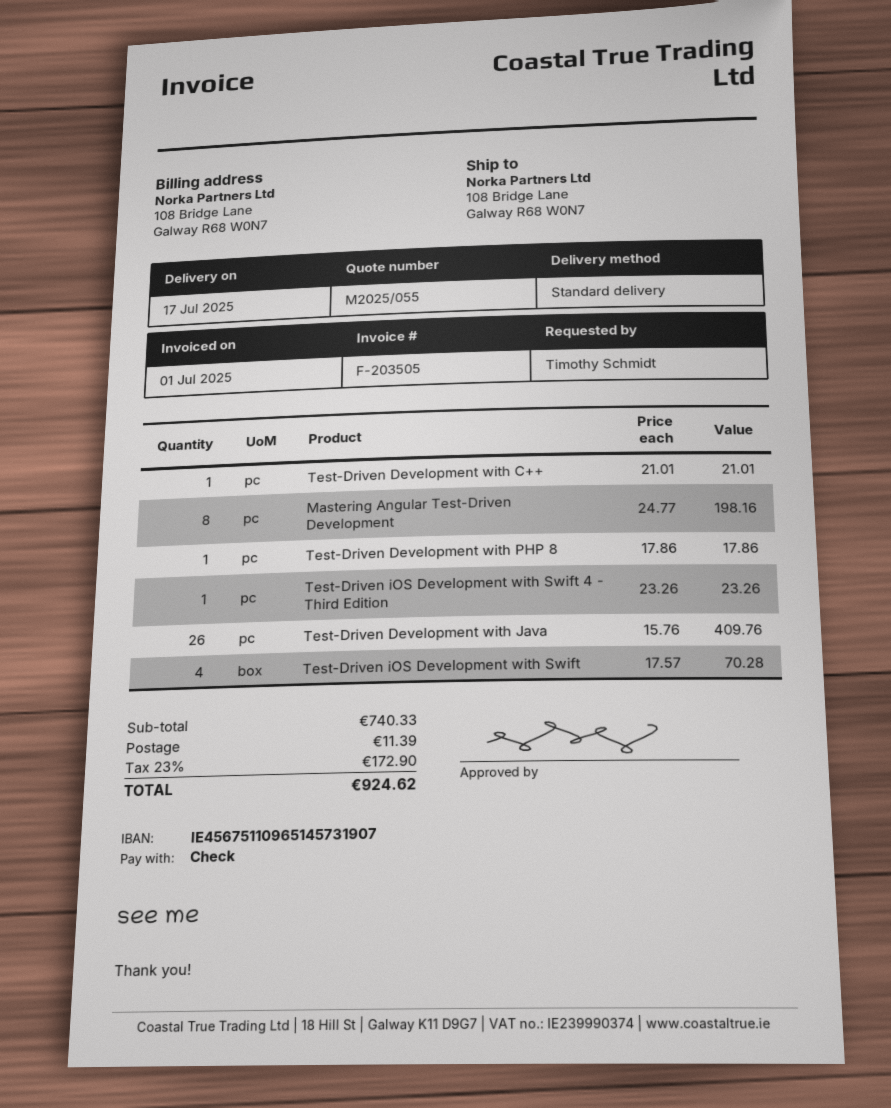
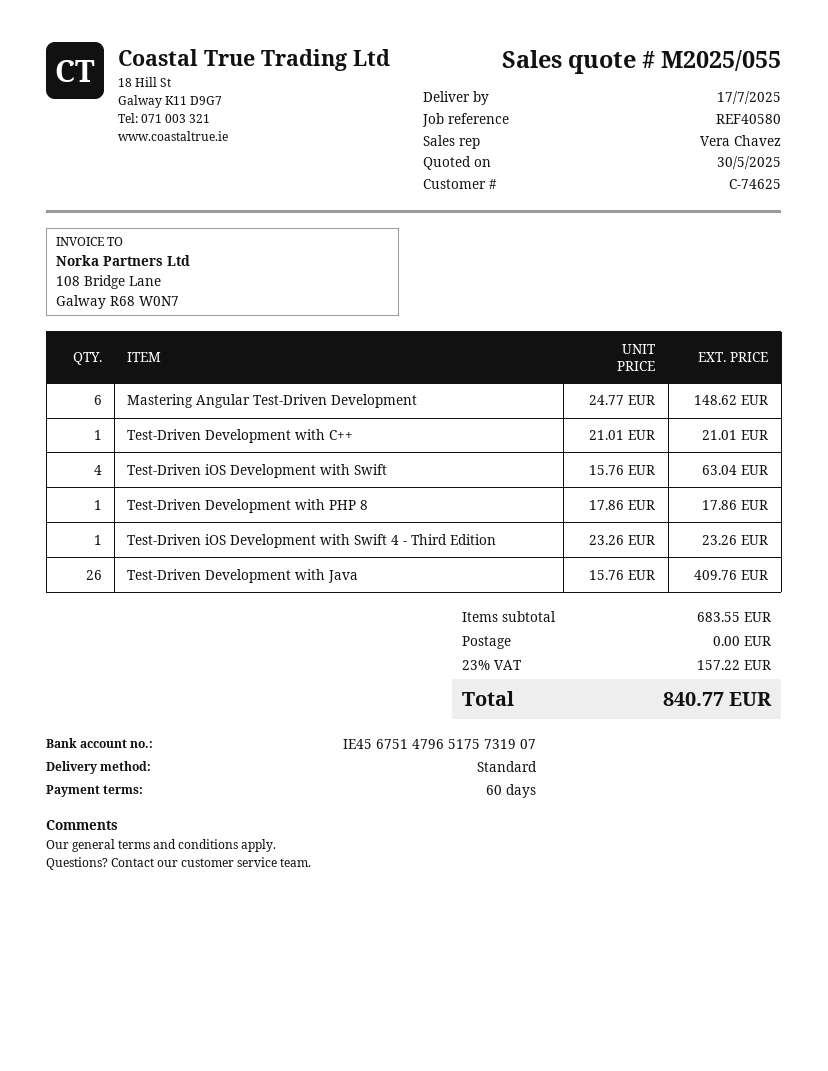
bank account: IE45675110965145731907 -> IE45675147965175731907
Mastering Angular Test-Driven Development: 8 x 24.77 = 198.16 -> 6 x 24.77 = 148.62
Test-Driven iOS Development with Swift: 4 x 17.57 = 70.28 -> 4 x 15.76 = 63.04
subtotal: 740.33 -> 683.55
shipping: 11.39 -> 0.00
tax: 23% = 172.90 -> 23% = 157.22
total: 924.62 -> 840.77

